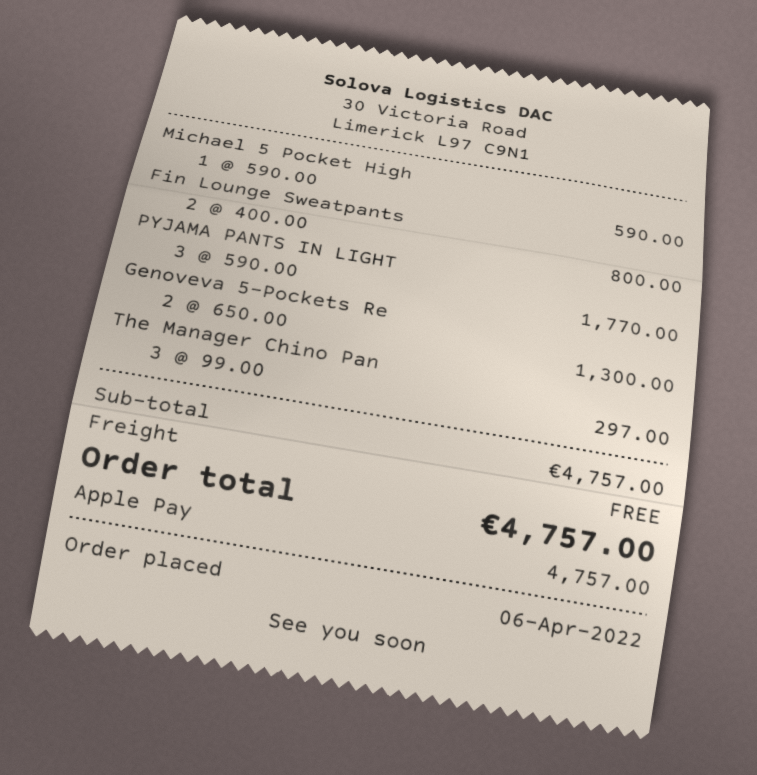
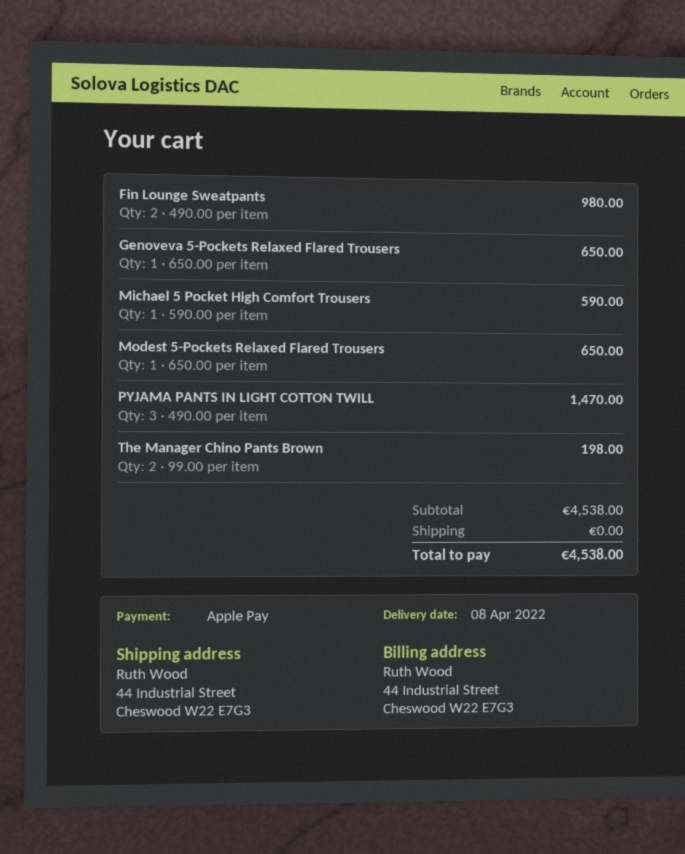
Fin Lounge Sweatpants: 2 x 400.00 = 800.00 -> 2 x 490.00 = 980.00
PYJAMA PANTS IN LIGHT: 3 x 590.00 = 1770.00 -> 3 x 490.00 = 1470.00
Genoveva 5-Pockets Re: 2 x 650.00 = 1300.00 -> 1 x 650.00 = 650.00
The Manager Chino Pan: 3 x 99.00 = 297.00 -> 2 x 99.00 = 198.00
Modest 5-Pockets Relaxed Flared Trousers: none -> 1 x 650.00 = 650.00
subtotal: 4757.00 -> 4538.00
total: 4757.00 -> 4538.00

